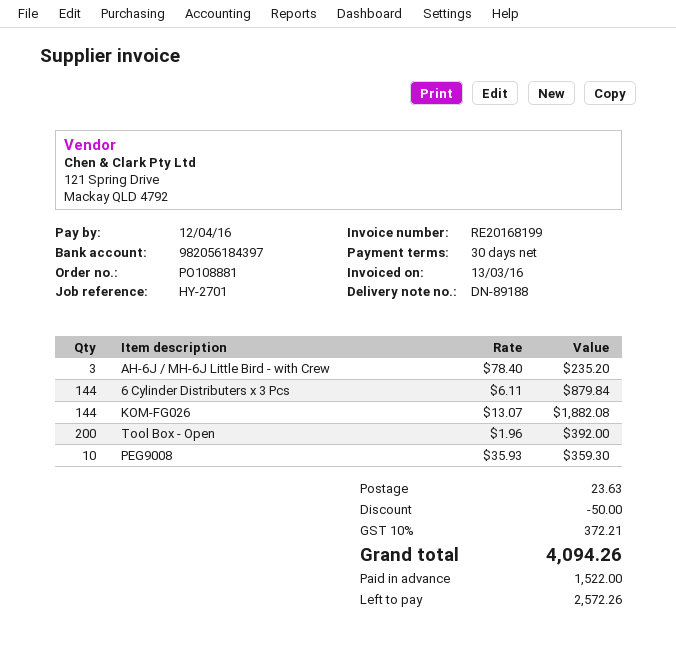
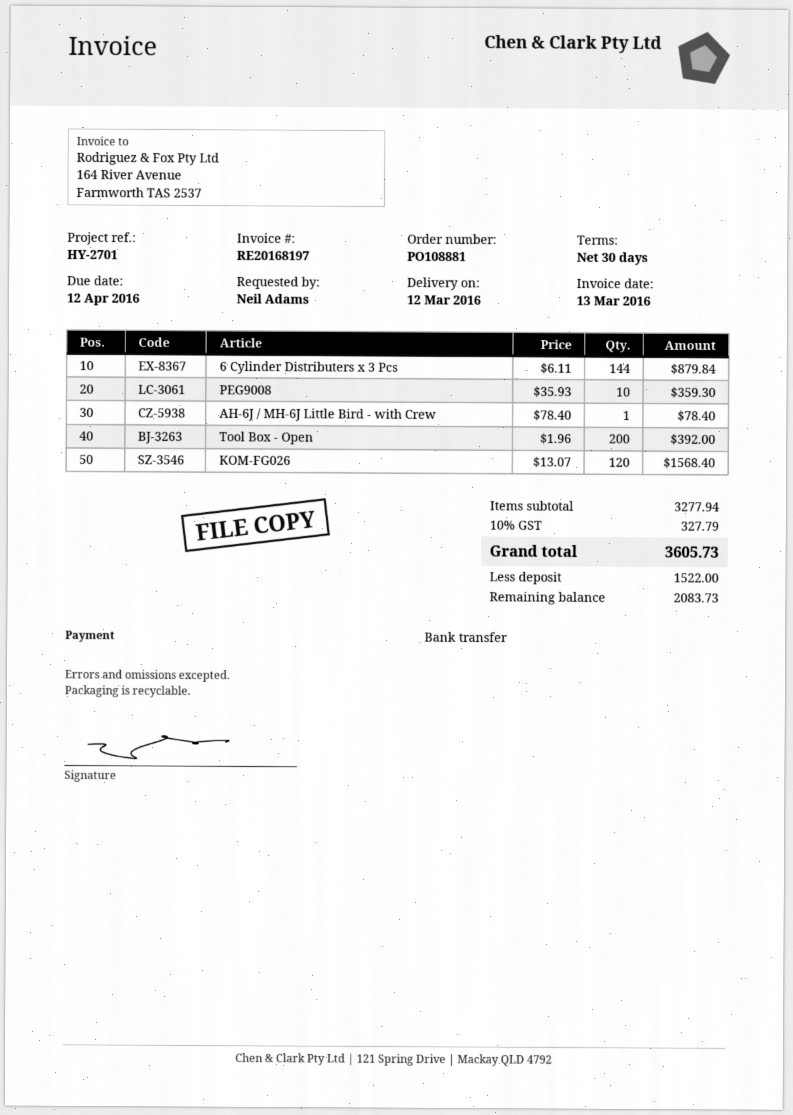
invoice number: RE20168199 -> RE20168197
AH-6J / MH-6J Little Bird - with Crew: 3 x 78.40 = 235.20 -> 1 x 78.40 = 78.40
KOM-FG026: 144 x 13.07 = 1882.08 -> 120 x 13.07 = 1568.40
discount: 50.00 -> none
shipping: 23.63 -> none
tax: 10% = 372.21 -> 10% = 327.79
total: 4094.26 -> 3605.73
balance: 2572.26 -> 2083.73

